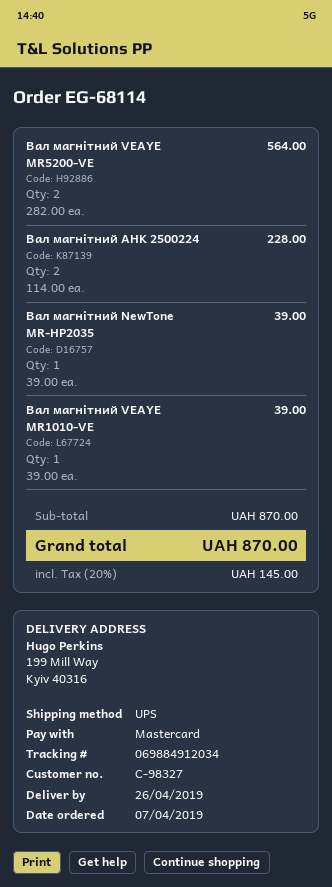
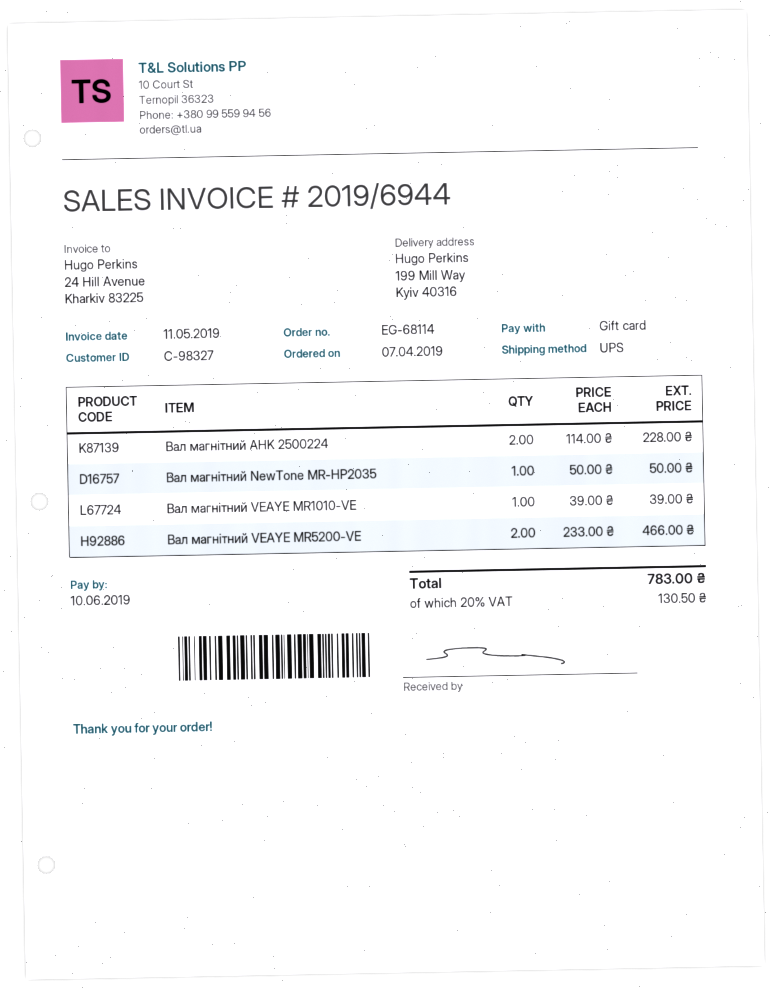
payment method: Mastercard -> gift card
Вал магнітний VEAYE MR5200-VE: 2 x 282.00 = 564.00 -> 2 x 233.00 = 466.00
Вал магнітний NewTone MR-HP2035: 1 x 39.00 = 39.00 -> 1 x 50.00 = 50.00
tax: 20% = 145.00 -> 20% = 130.50
total: 870.00 -> 783.00

